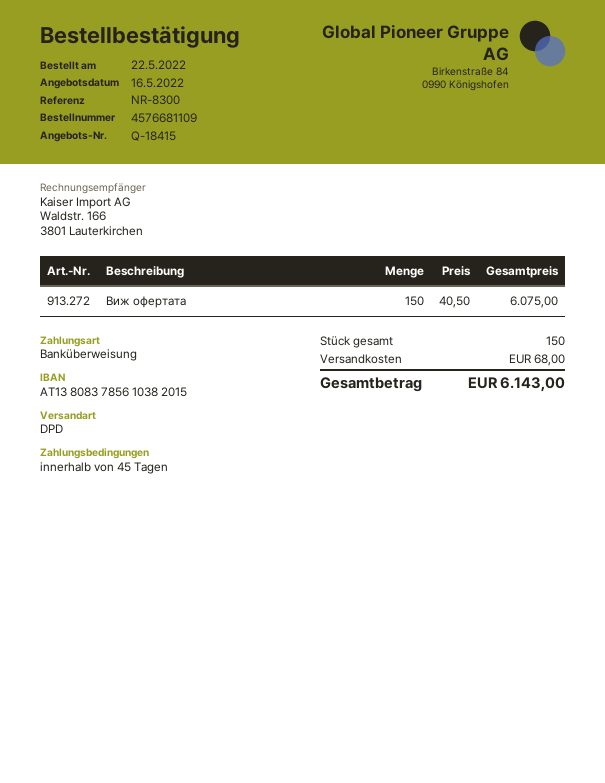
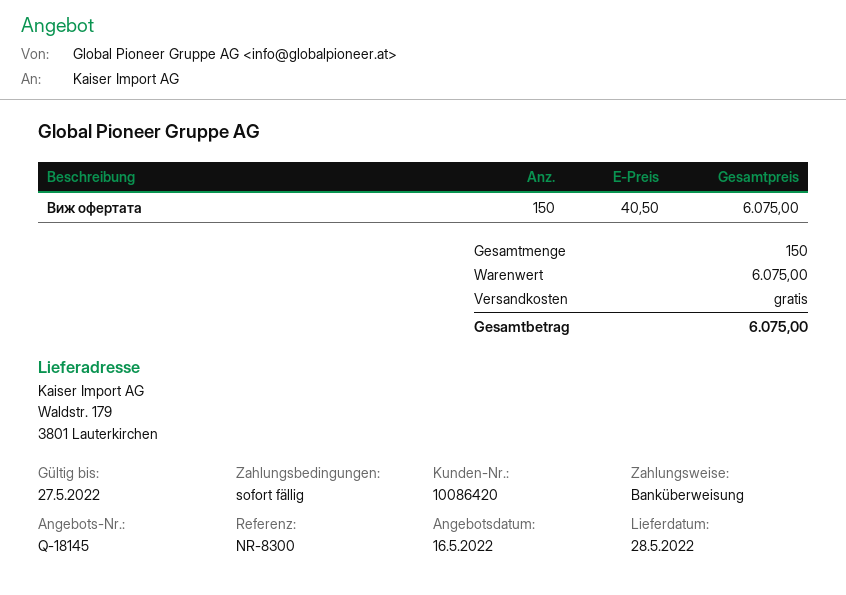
quote number: Q-18415 -> Q-18145
payment terms: 45 days -> on receipt
shipping: 68.00 -> 0.00
total: 6143.00 -> 6075.00

